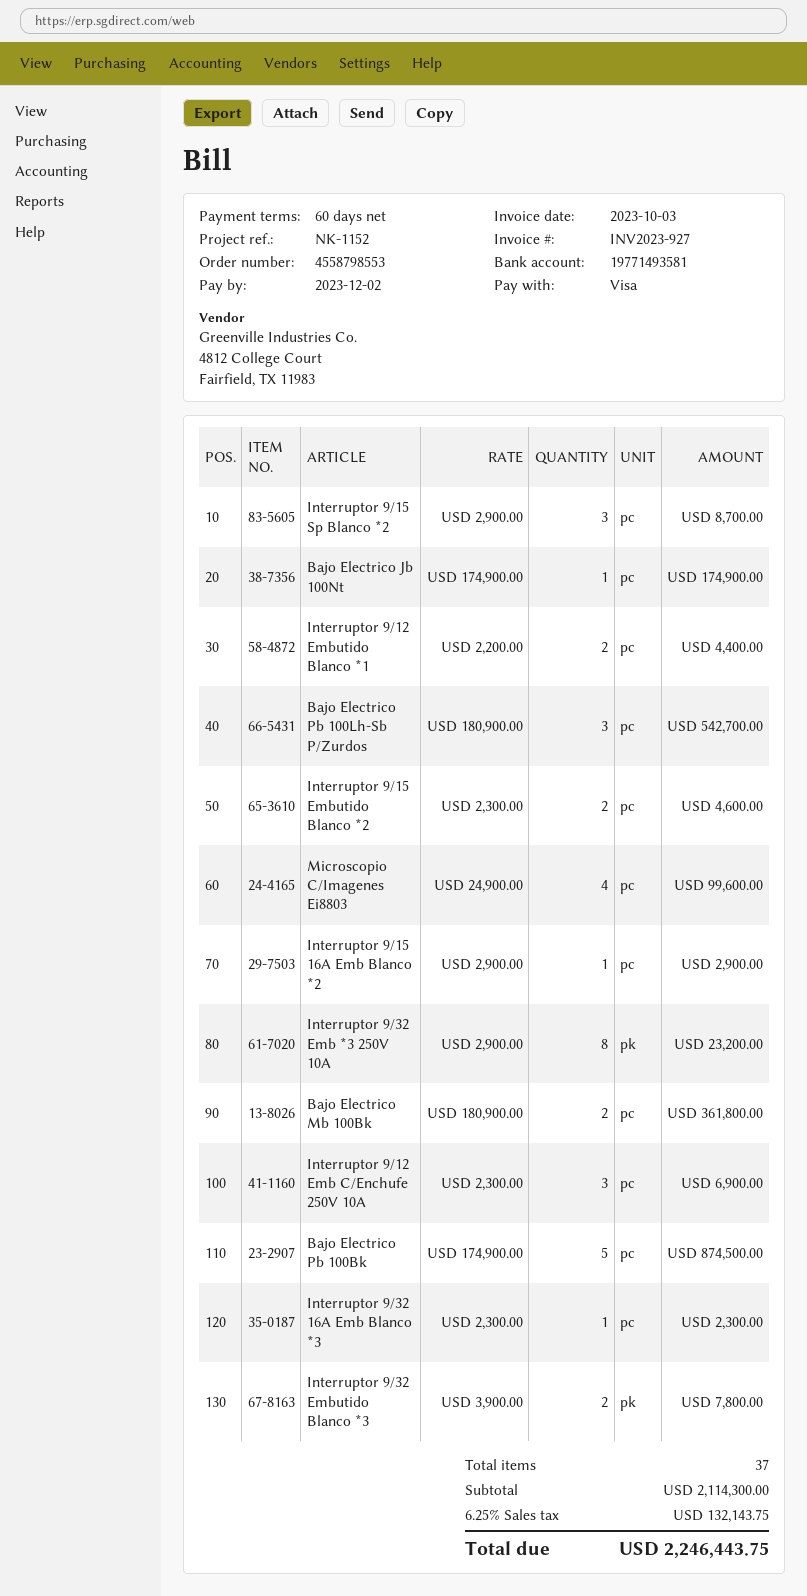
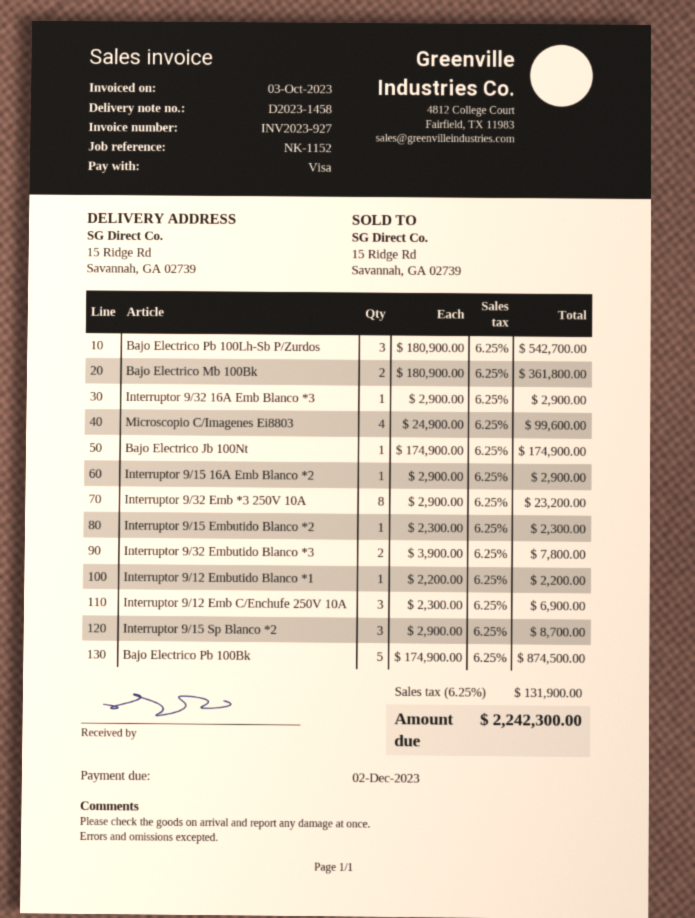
Interruptor 9/12 Embutido Blanco *1: 2 x 2200.00 = 4400.00 -> 1 x 2200.00 = 2200.00
Interruptor 9/15 Embutido Blanco *2: 2 x 2300.00 = 4600.00 -> 1 x 2300.00 = 2300.00
Interruptor 9/32 16A Emb Blanco *3: 1 x 2300.00 = 2300.00 -> 1 x 2900.00 = 2900.00
tax: 6.25% = 132143.75 -> 6.25% = 131900.00
total: 2246443.75 -> 2242300.00

